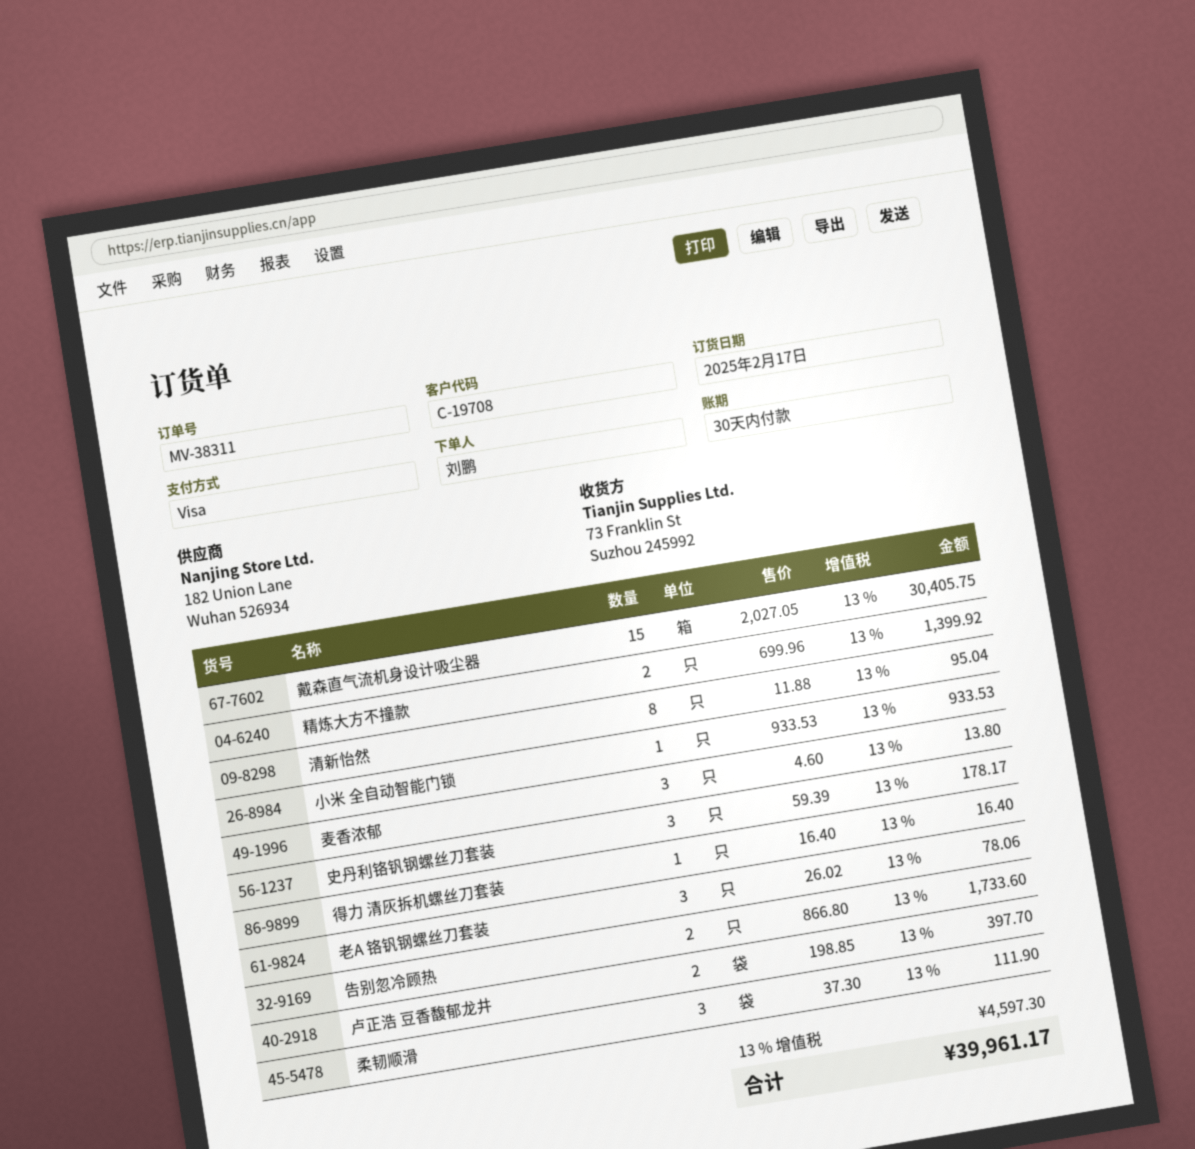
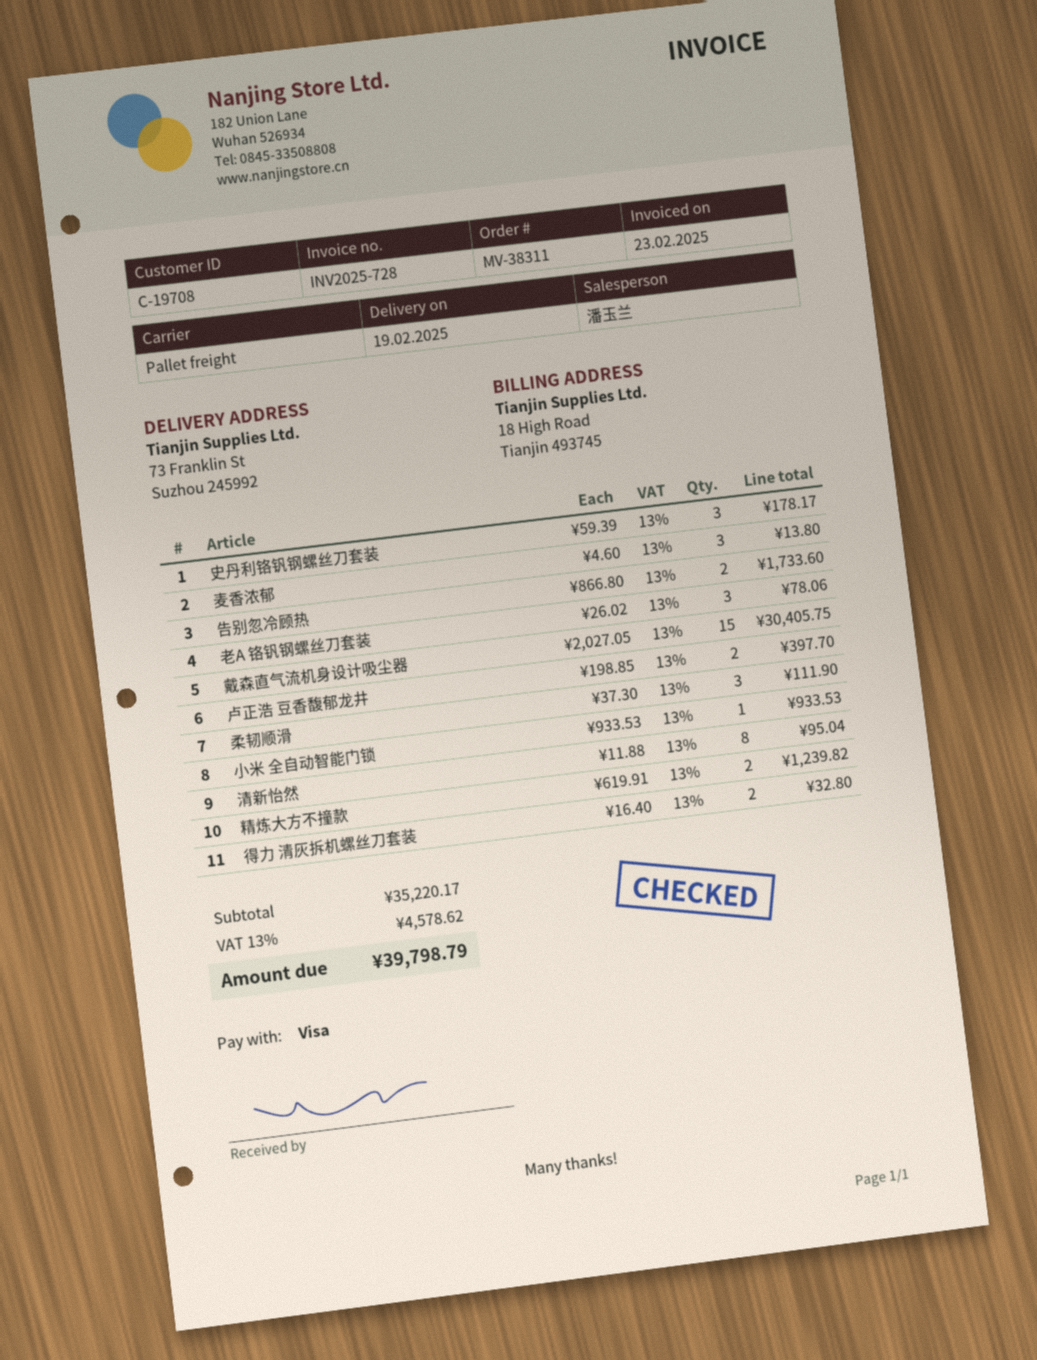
精炼大方不撞款: 2 x 699.96 = 1399.92 -> 2 x 619.91 = 1239.82
得力 清灰拆机螺丝刀套装: 1 x 16.40 = 16.40 -> 2 x 16.40 = 32.80
tax: 13% = 4597.30 -> 13% = 4578.62
total: 39961.17 -> 39798.79

